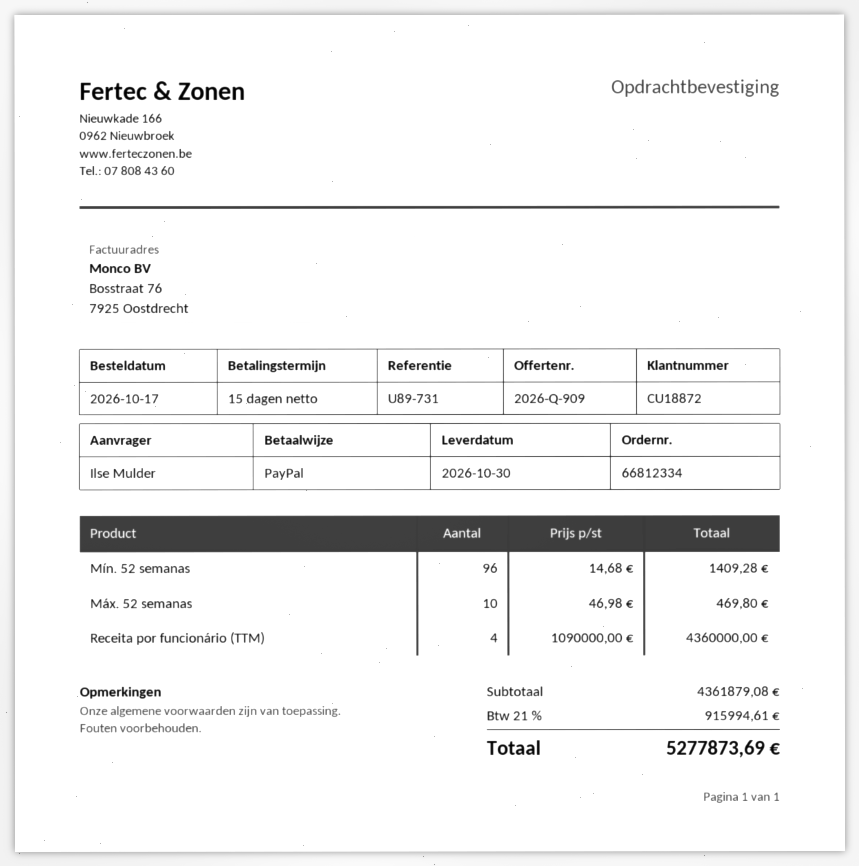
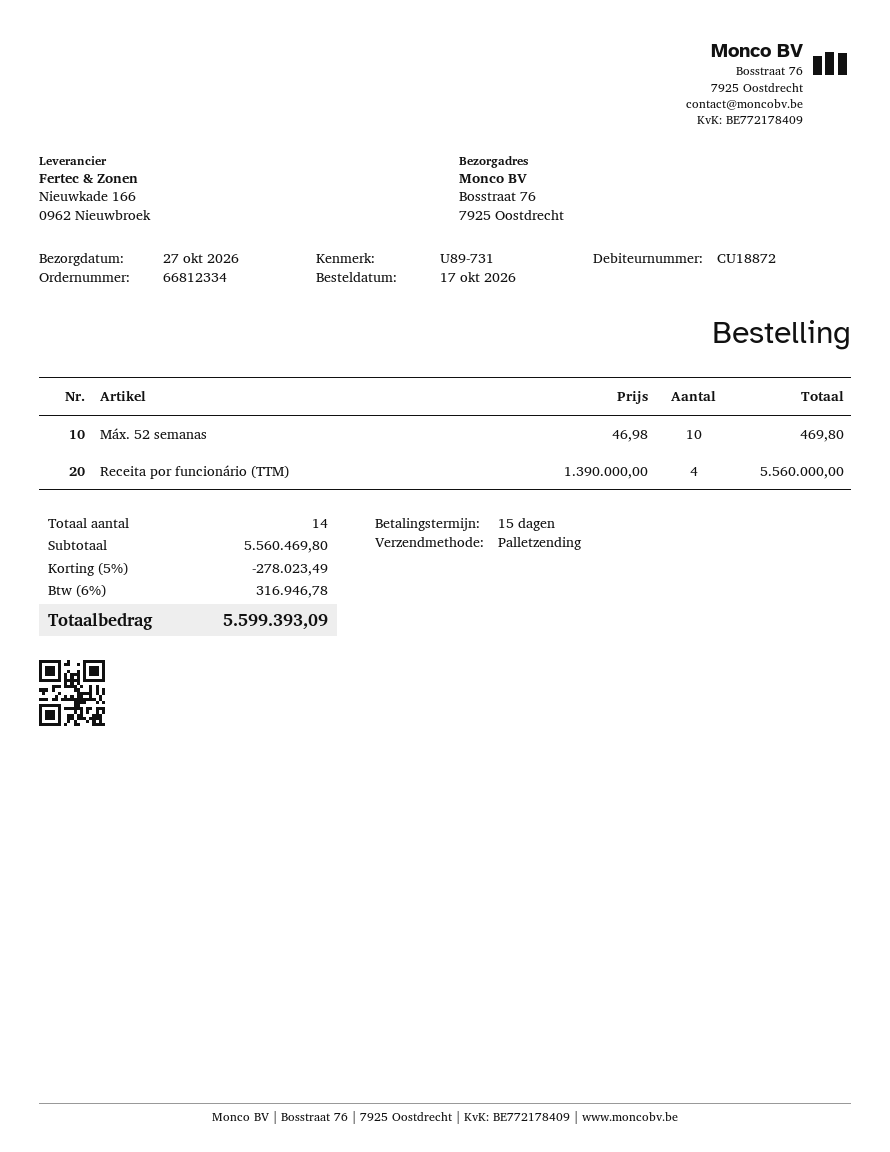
delivery date: 2026-10-30 -> 2026-10-27
Mín. 52 semanas: 96 x 14.68 = 1409.28 -> none
Receita por funcionário (TTM): 4 x 1090000.00 = 4360000.00 -> 4 x 1390000.00 = 5560000.00
subtotal: 4361879.08 -> 5560469.80
discount: none -> 5% = 278023.49
tax: 21% = 915994.61 -> 6% = 316946.78
total: 5277873.69 -> 5599393.09

